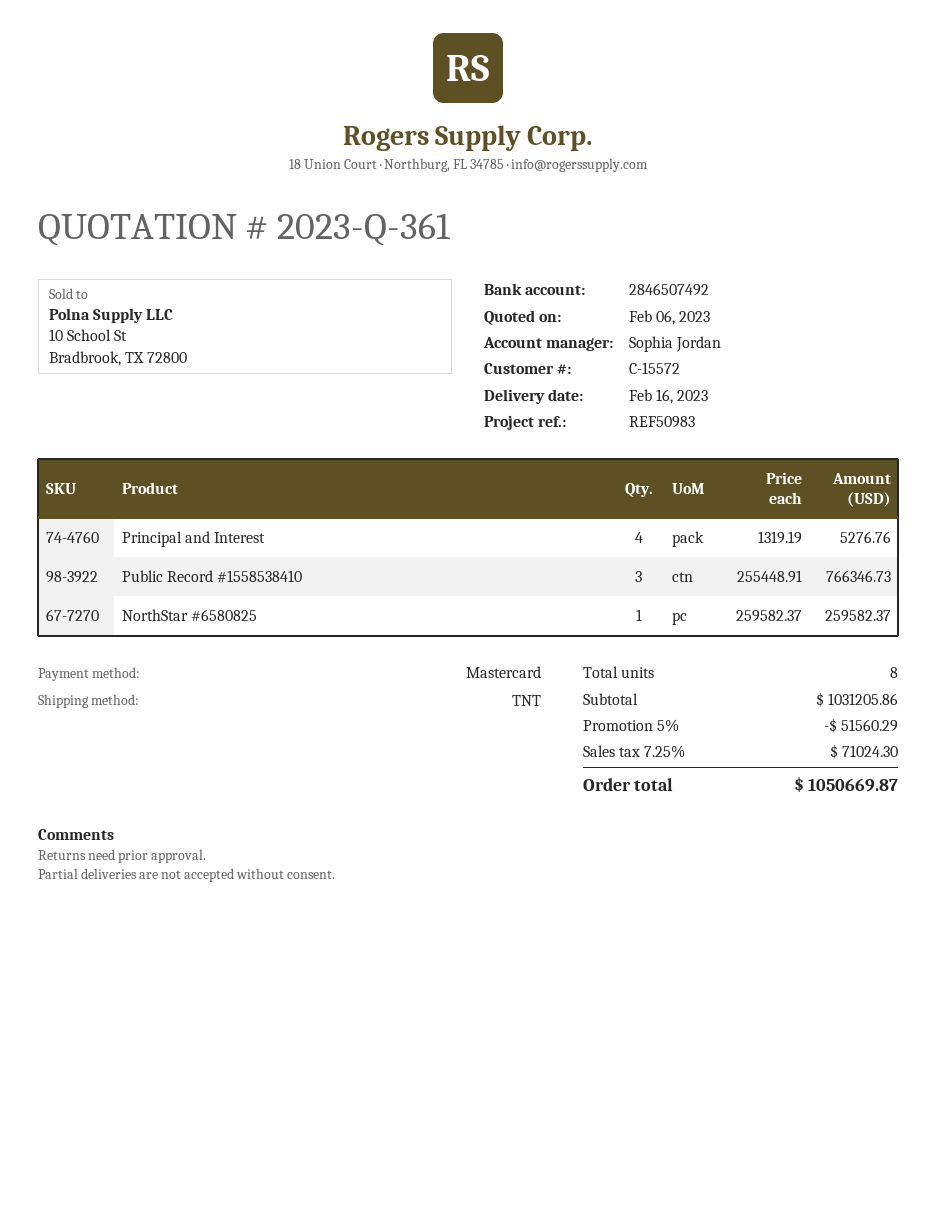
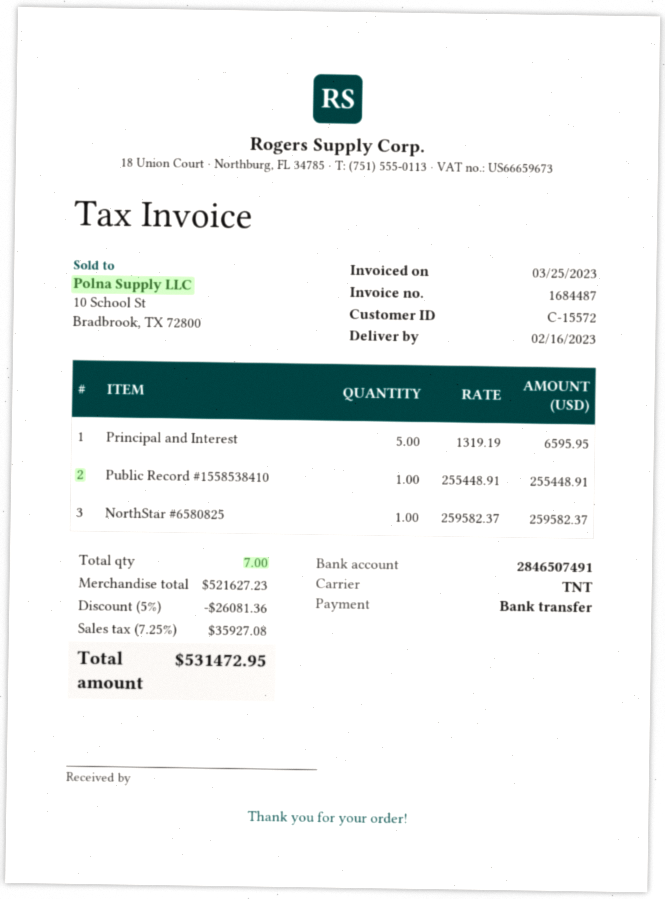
payment method: Mastercard -> bank transfer
bank account: 2846507492 -> 2846507491
Principal and Interest: 4 x 1319.19 = 5276.76 -> 5 x 1319.19 = 6595.95
Public Record #1558538410: 3 x 255448.91 = 766346.73 -> 1 x 255448.91 = 255448.91
total quantity: 8 -> 7
subtotal: 1031205.86 -> 521627.23
discount: 5% = 51560.29 -> 5% = 26081.36
tax: 7.25% = 71024.30 -> 7.25% = 35927.08
total: 1050669.87 -> 531472.95

